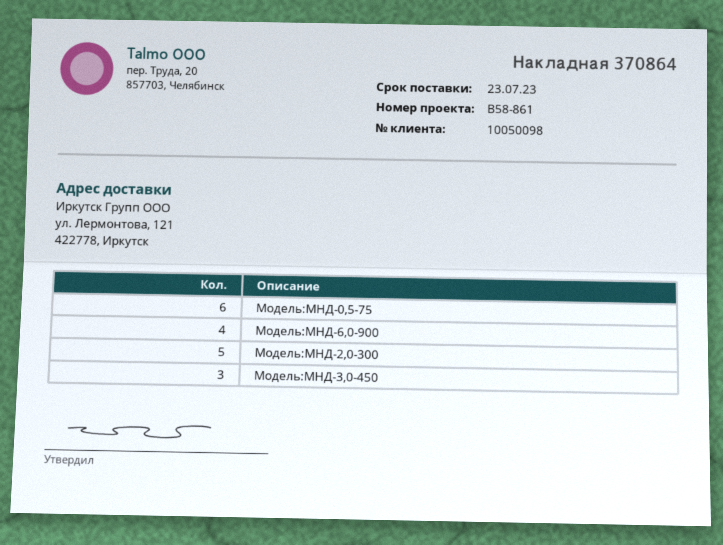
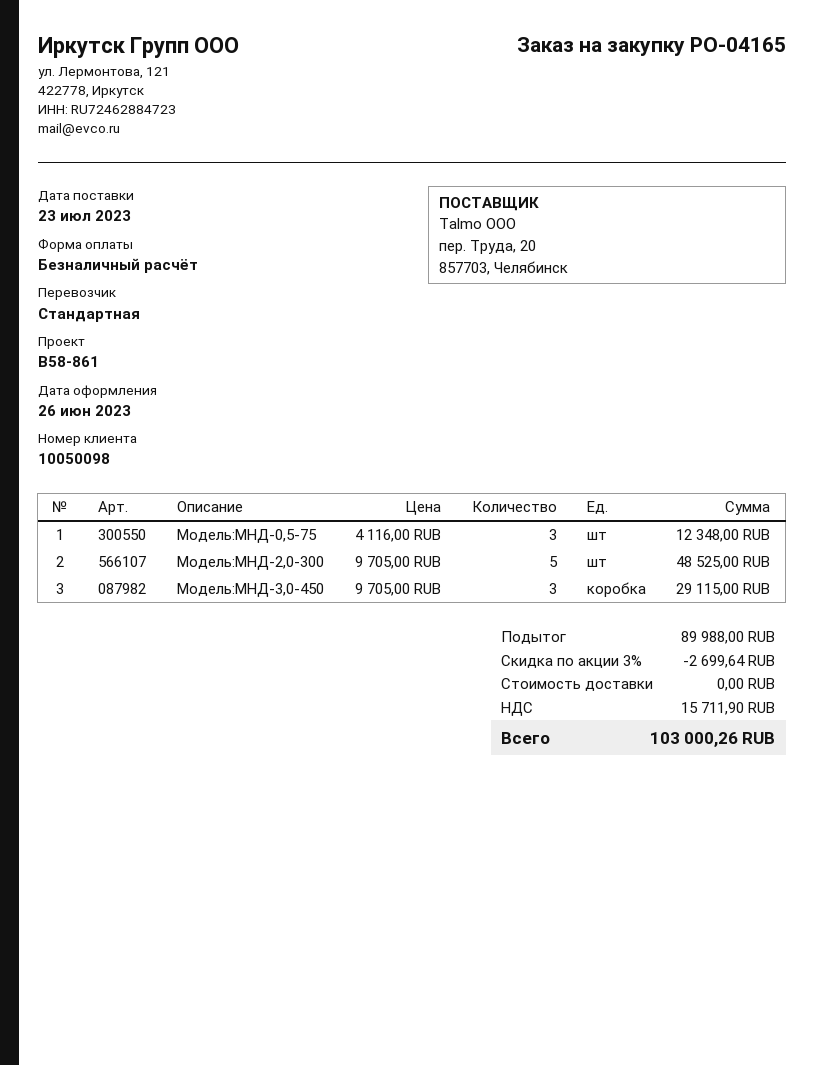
Модель:МНД-0,5-75: 6 -> 3
Модель:МНД-6,0-900: 4 -> none

